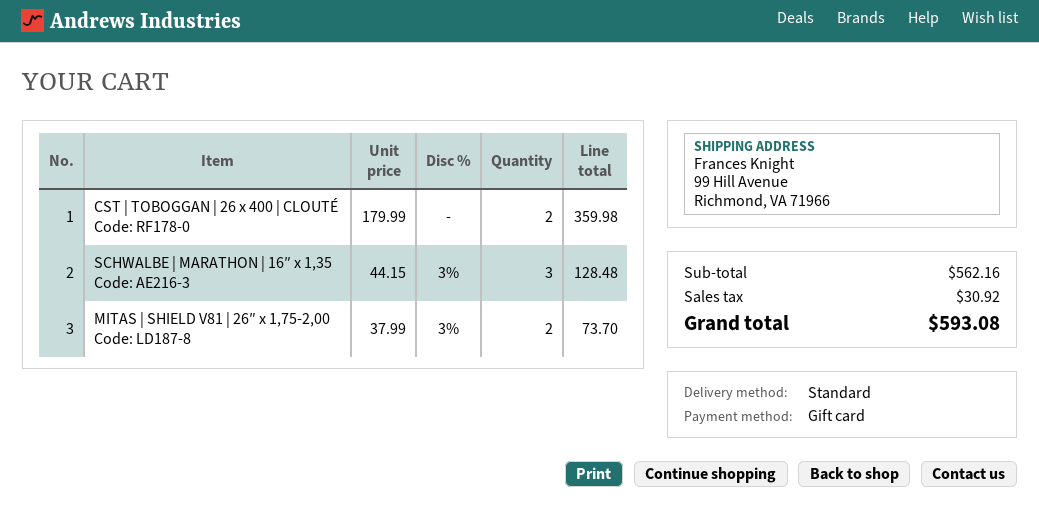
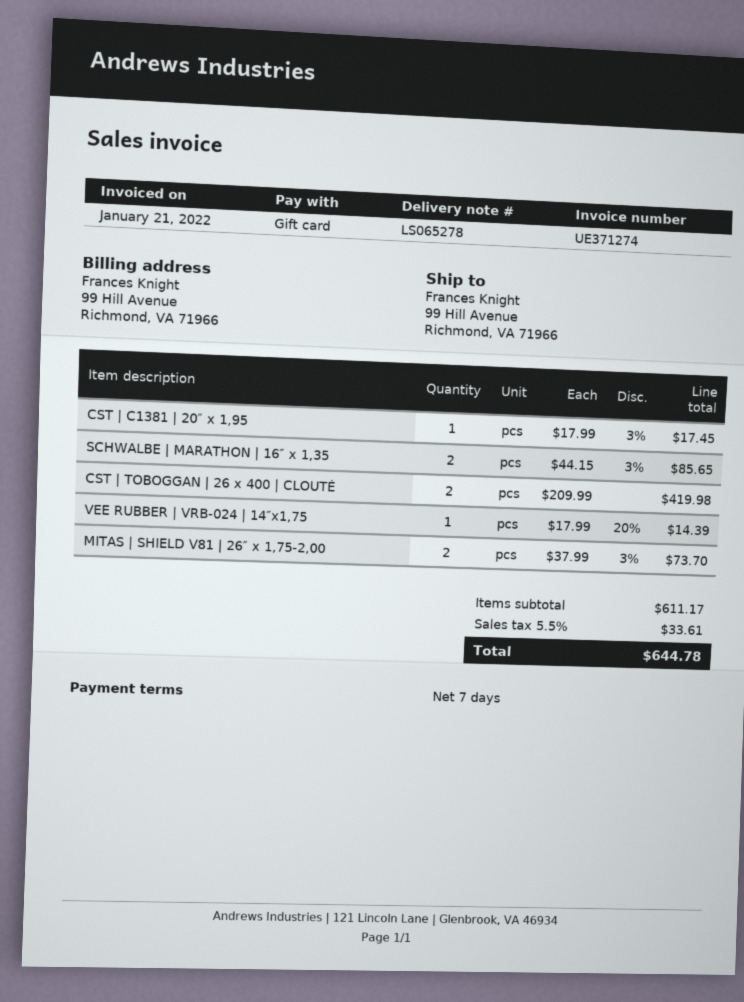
CST | TOBOGGAN | 26 x 400 | CLOUTÉ: 2 x 179.99 = 359.98 -> 2 x 209.99 = 419.98
SCHWALBE | MARATHON | 16″ x 1,35: 3 x 44.15 - 3% = 128.48 -> 2 x 44.15 - 3% = 85.65
CST | C1381 | 20″ x 1,95: none -> 1 x 17.99 - 3% = 17.45
VEE RUBBER | VRB-024 | 14″x1,75: none -> 1 x 17.99 - 20% = 14.39
subtotal: 562.16 -> 611.17
tax: 30.92 -> 33.61
total: 593.08 -> 644.78

